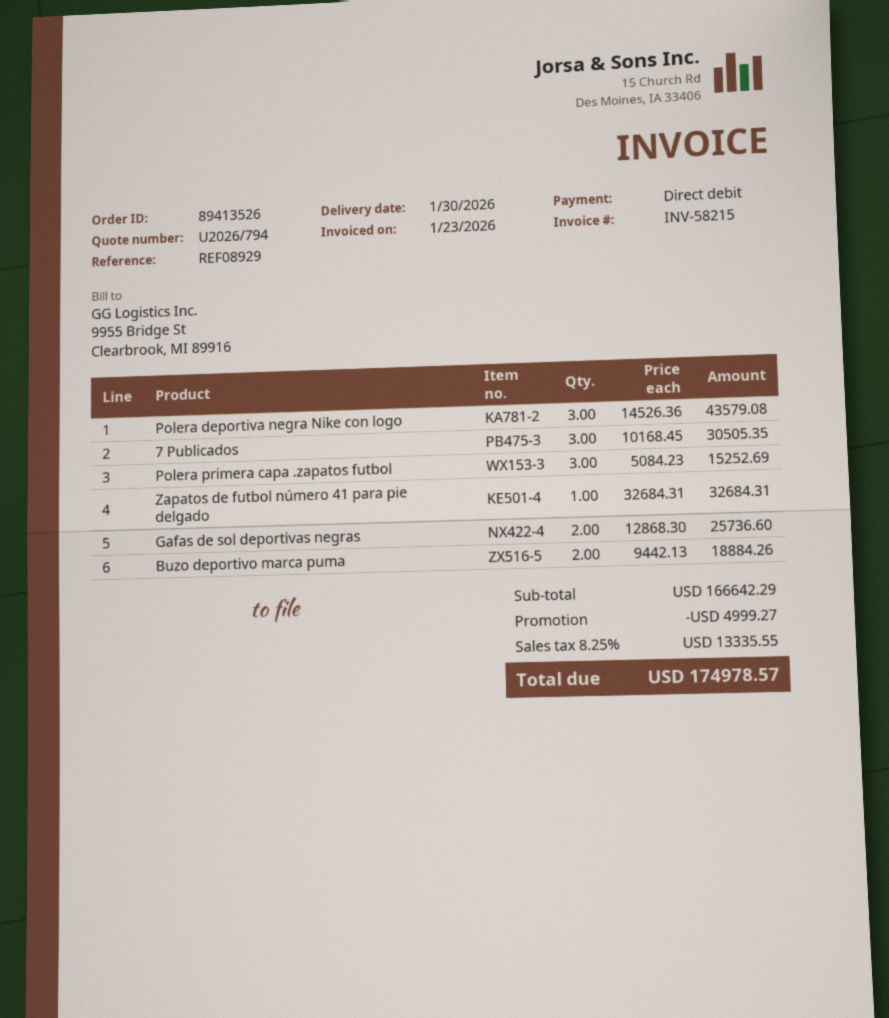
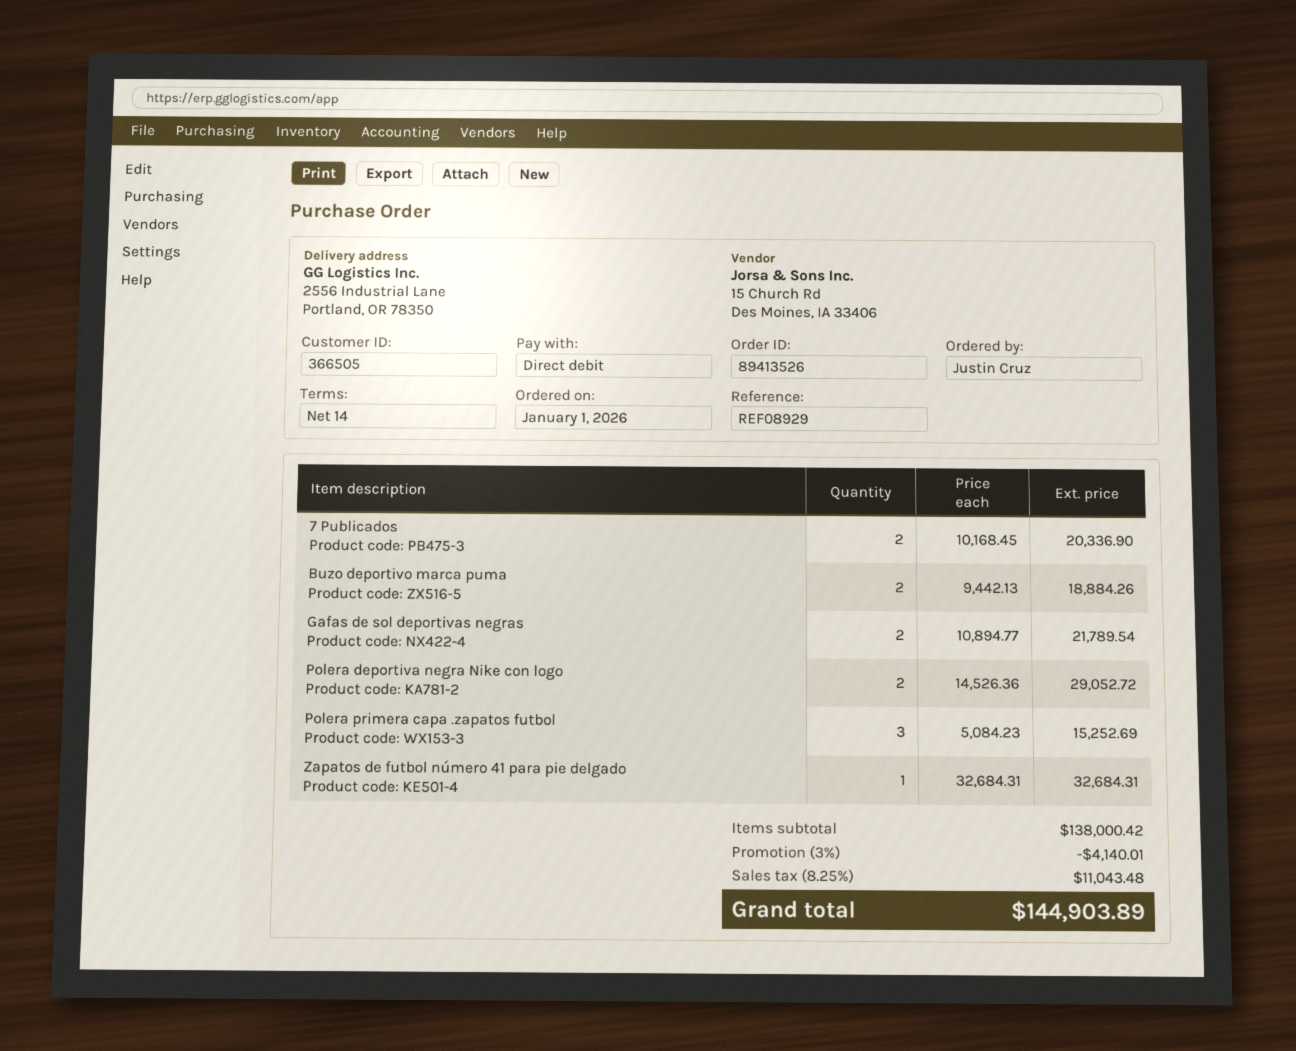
Polera deportiva negra Nike con logo: 3 x 14526.36 = 43579.08 -> 2 x 14526.36 = 29052.72
7 Publicados: 3 x 10168.45 = 30505.35 -> 2 x 10168.45 = 20336.90
Gafas de sol deportivas negras: 2 x 12868.30 = 25736.60 -> 2 x 10894.77 = 21789.54
subtotal: 166642.29 -> 138000.42
discount: 4999.27 -> 4140.01
tax: 8.25% = 13335.55 -> 8.25% = 11043.48
total: 174978.57 -> 144903.89

